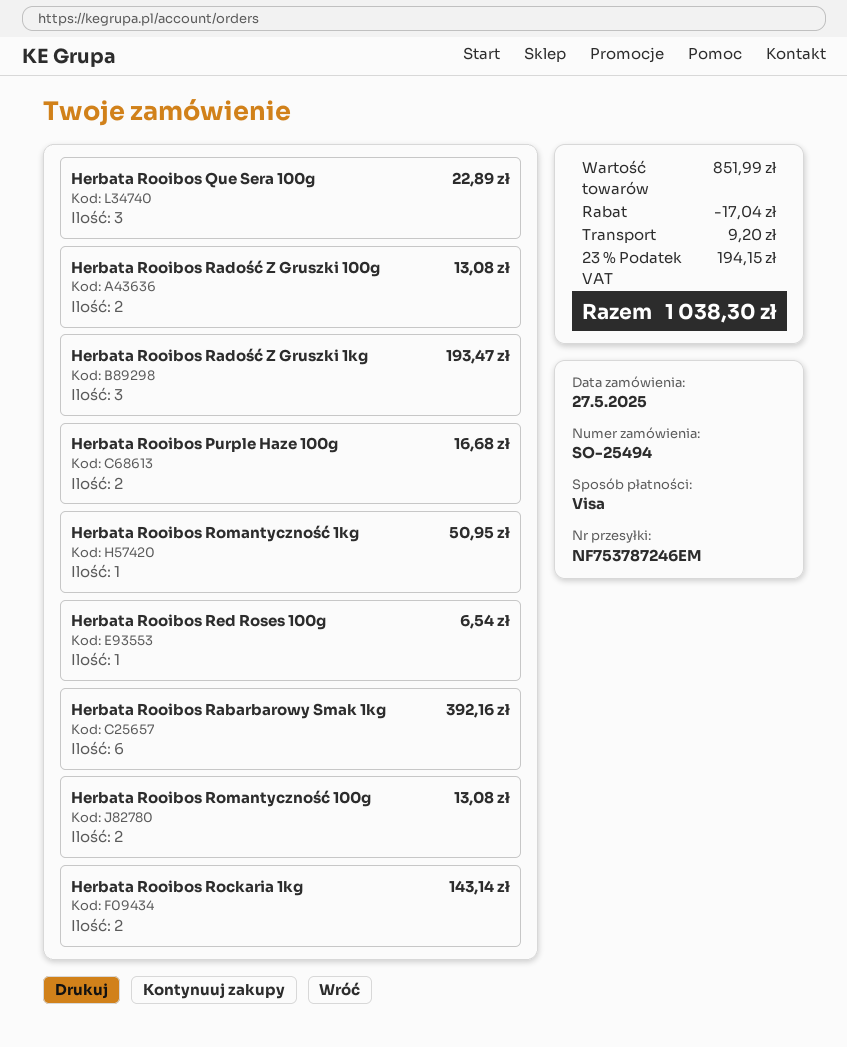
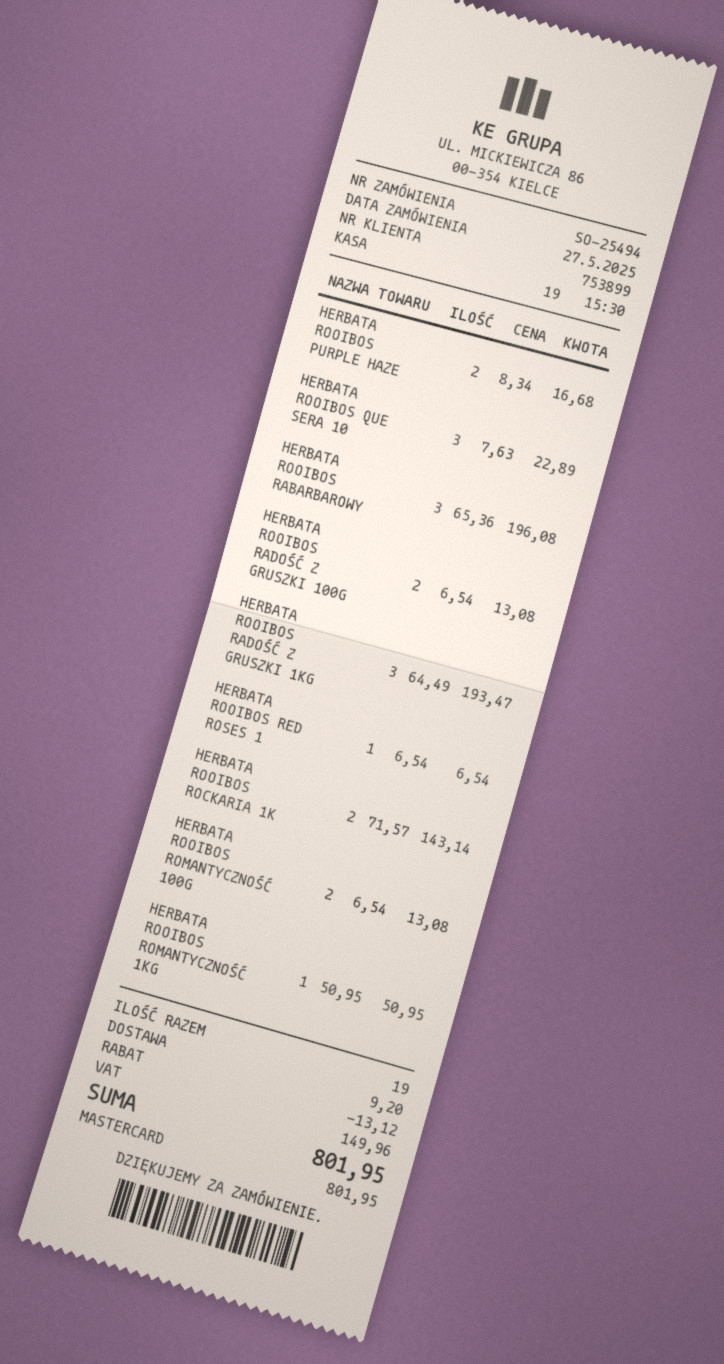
payment method: Visa -> Mastercard
Herbata Rooibos Rabarbarowy Smak 1kg: 6 for 392.16 -> 3 for 196.08
discount: 17.04 -> 13.12
tax: 194.15 -> 149.96
total: 1038.30 -> 801.95

